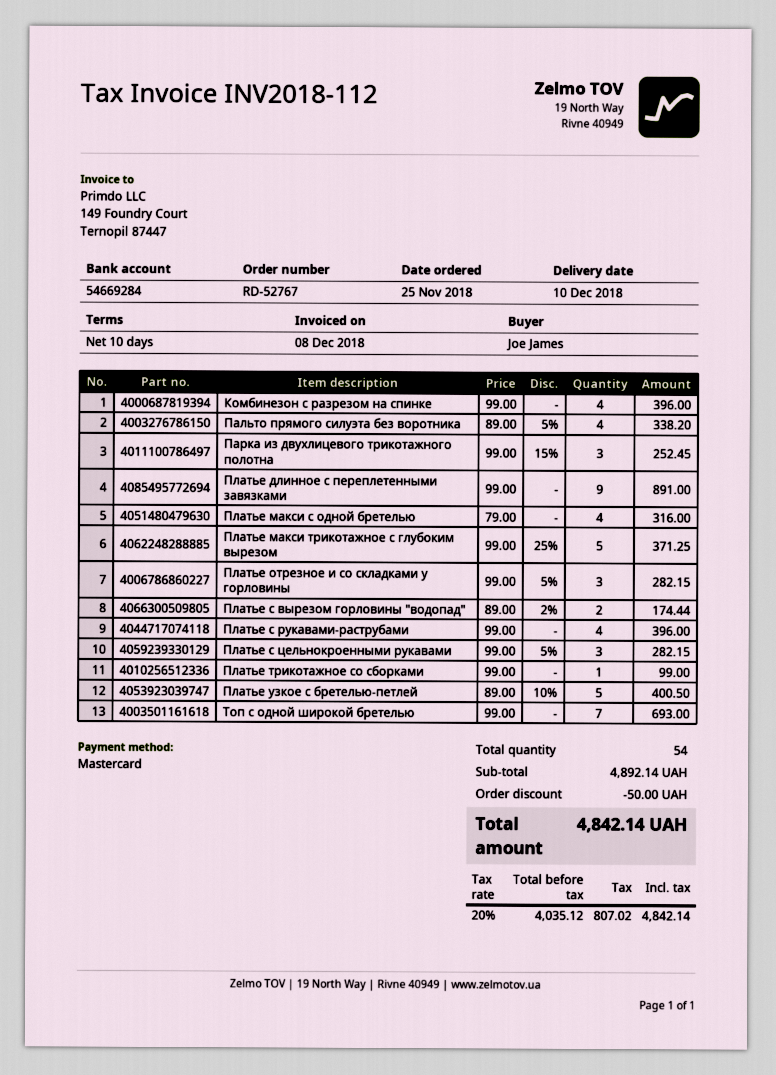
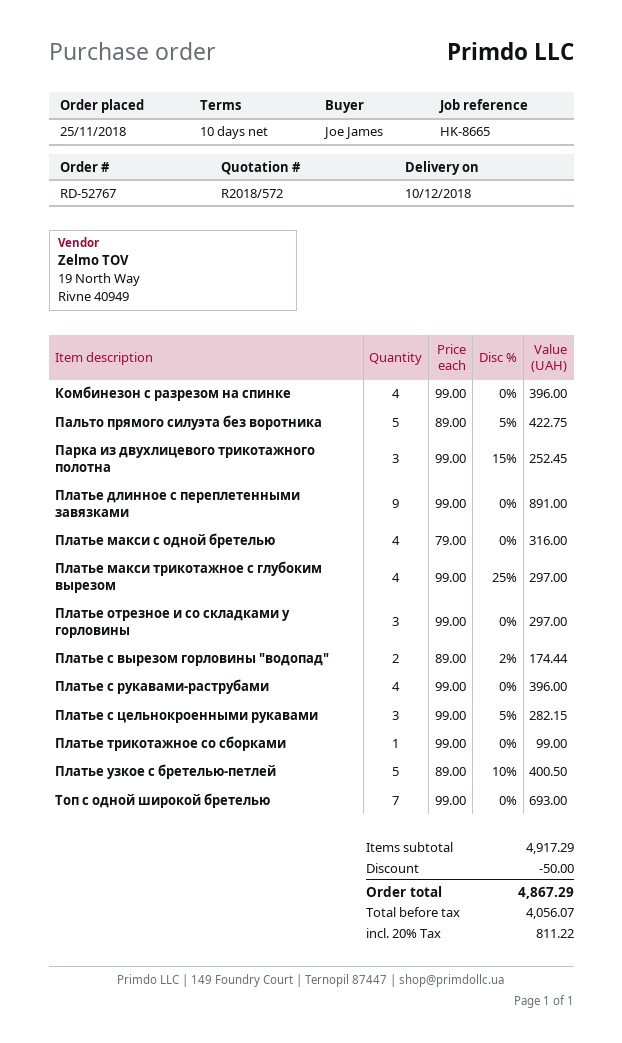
Пальто прямого силуэта без воротника: 4 x 89.00 - 5% = 338.20 -> 5 x 89.00 - 5% = 422.75
Платье макси трикотажное с глубоким вырезом: 5 x 99.00 - 25% = 371.25 -> 4 x 99.00 - 25% = 297.00
Платье отрезное и со складками у горловины: 3 x 99.00 - 5% = 282.15 -> 3 x 99.00 = 297.00
subtotal: 4892.14 -> 4917.29
net: 4035.12 -> 4056.07
tax: 20% = 807.02 -> 20% = 811.22
total: 4842.14 -> 4867.29

